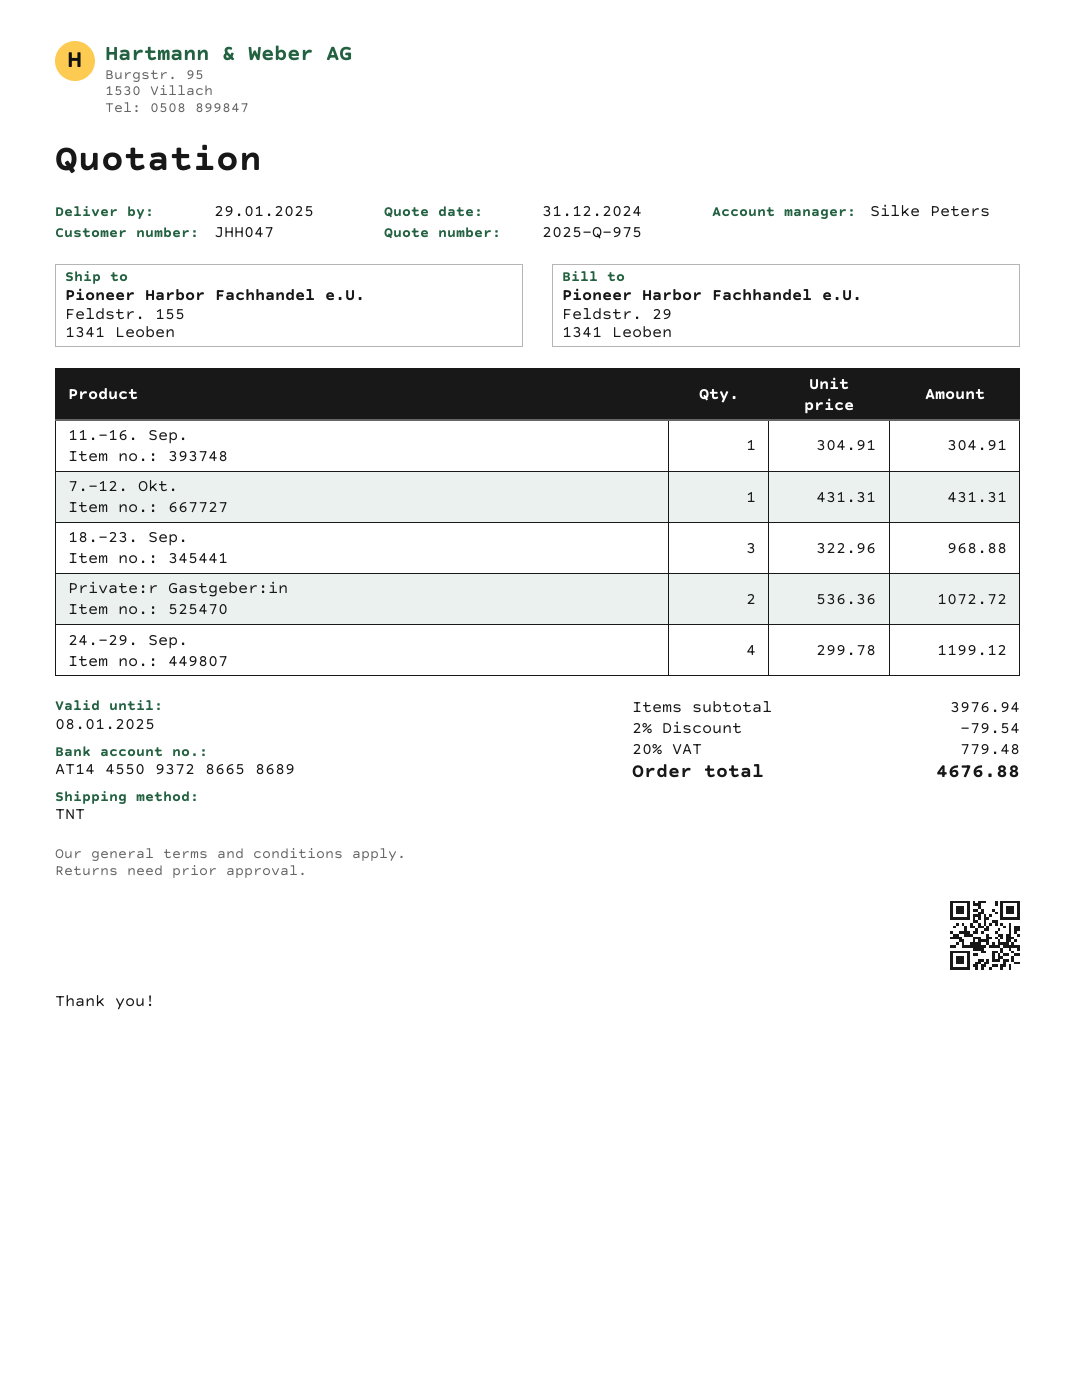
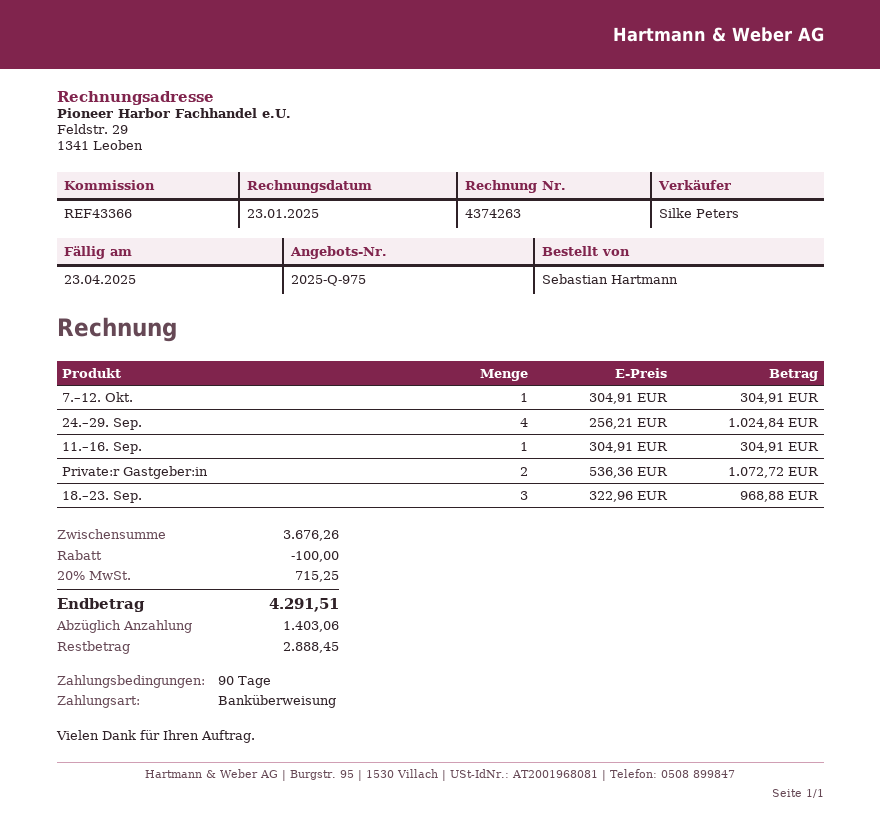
7.–12. Okt.: 1 x 431.31 = 431.31 -> 1 x 304.91 = 304.91
24.–29. Sep.: 4 x 299.78 = 1199.12 -> 4 x 256.21 = 1024.84
subtotal: 3976.94 -> 3676.26
discount: 79.54 -> 100.00
tax: 20% = 779.48 -> 20% = 715.25
total: 4676.88 -> 4291.51

